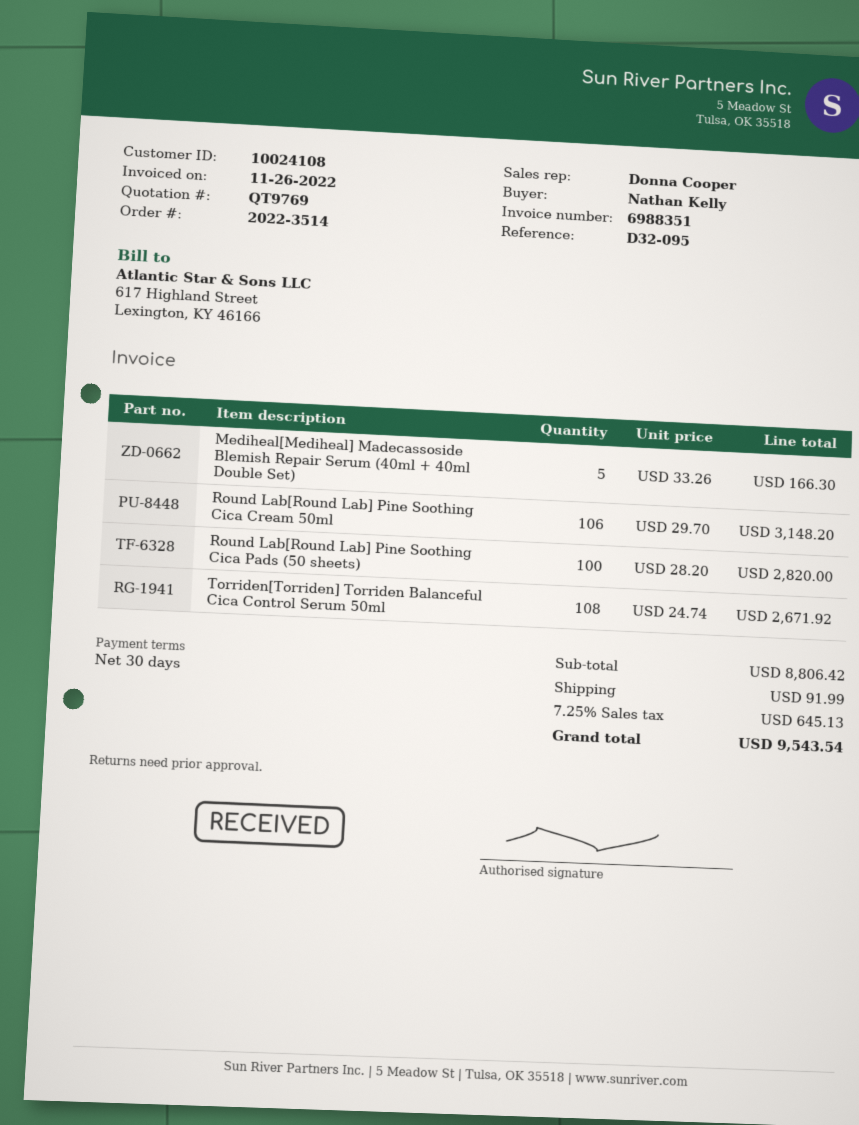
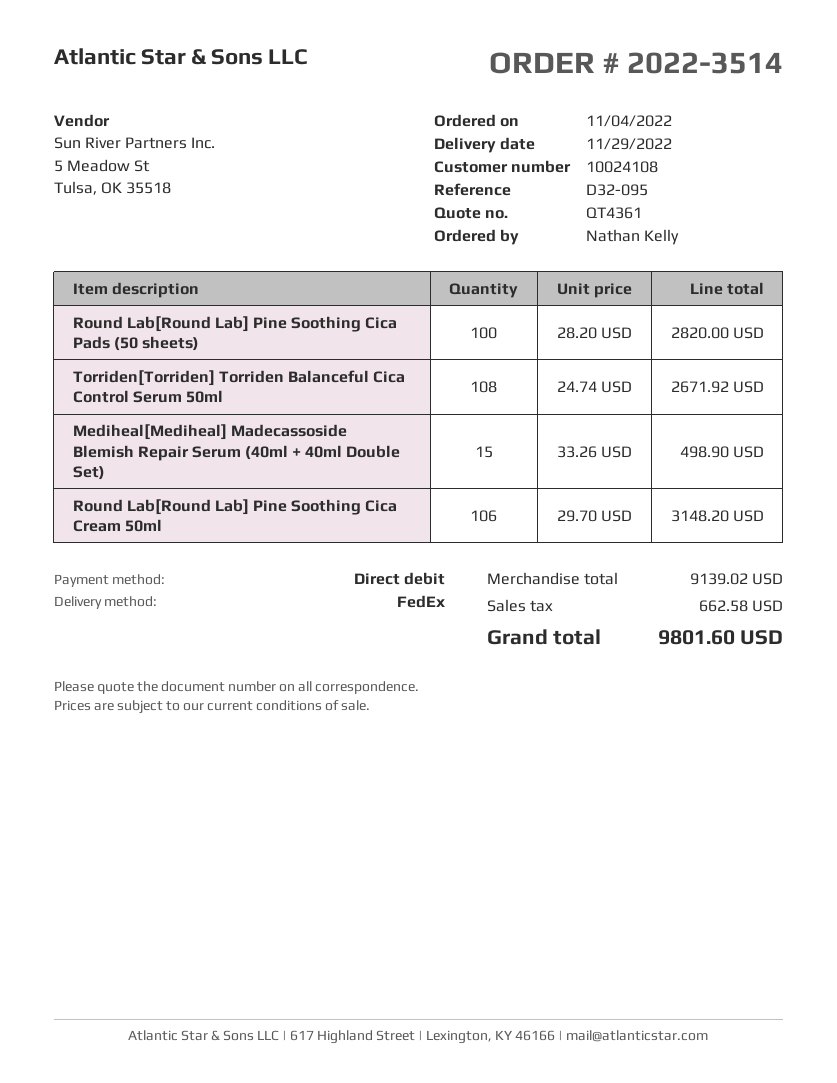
quote number: QT9769 -> QT4361
Mediheal[Mediheal] Madecassoside Blemish Repair Serum (40ml + 40ml Double Set): 5 x 33.26 = 166.30 -> 15 x 33.26 = 498.90
subtotal: 8806.42 -> 9139.02
shipping: 91.99 -> none
tax: 645.13 -> 662.58
total: 9543.54 -> 9801.60

